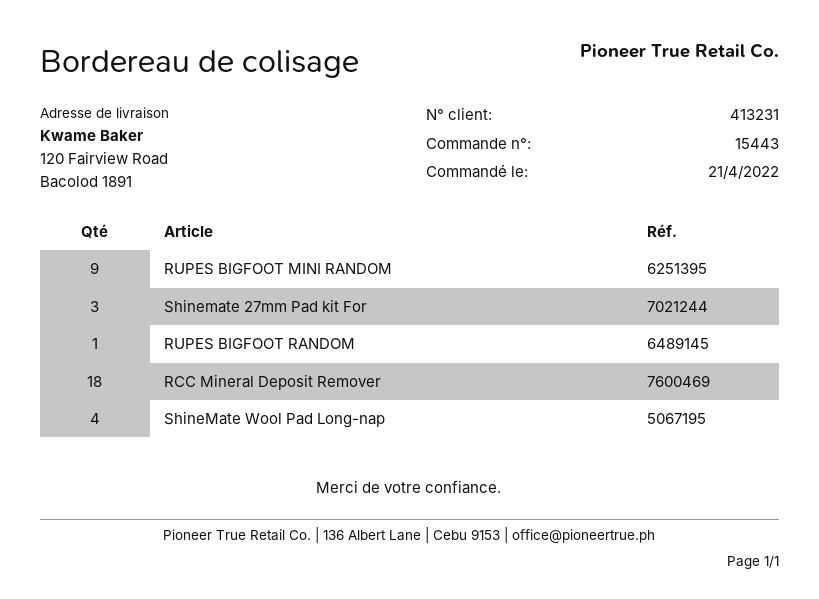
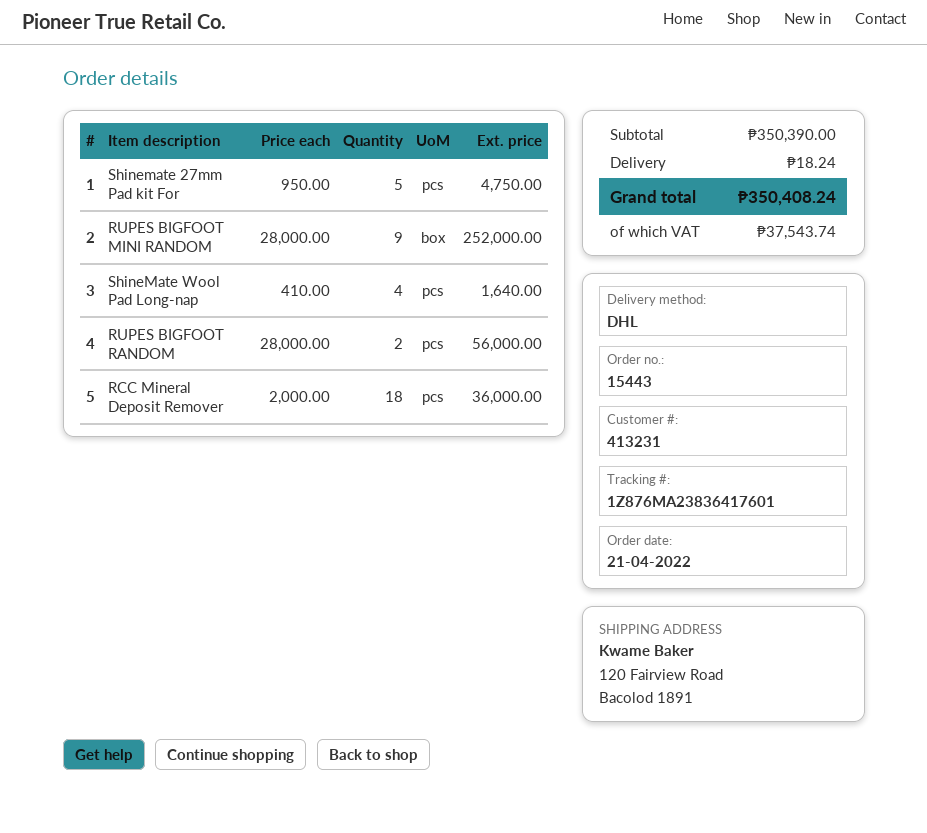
Shinemate 27mm Pad kit For: 3 -> 5
RUPES BIGFOOT RANDOM: 1 -> 2

